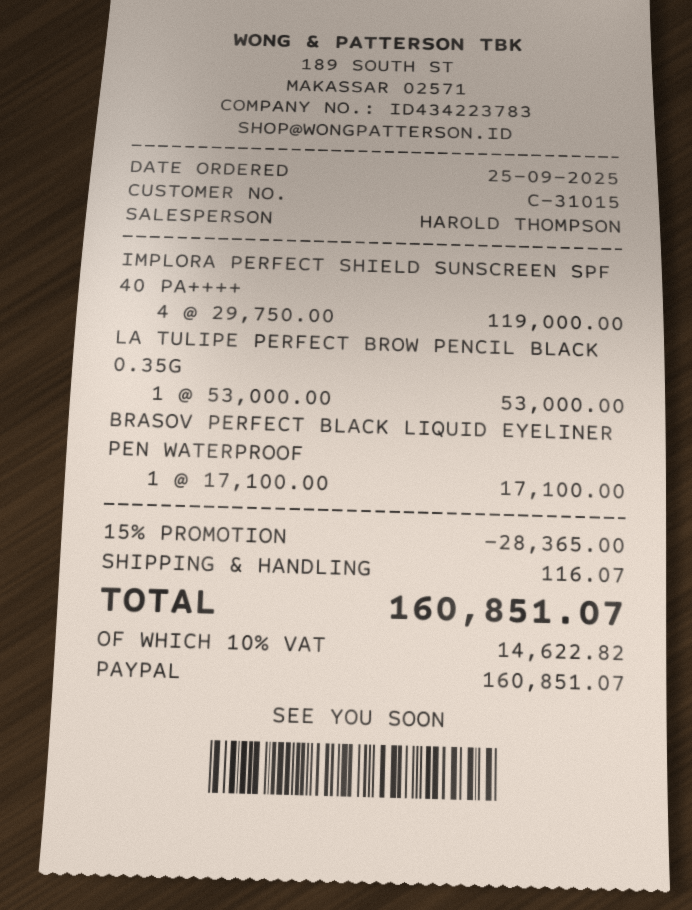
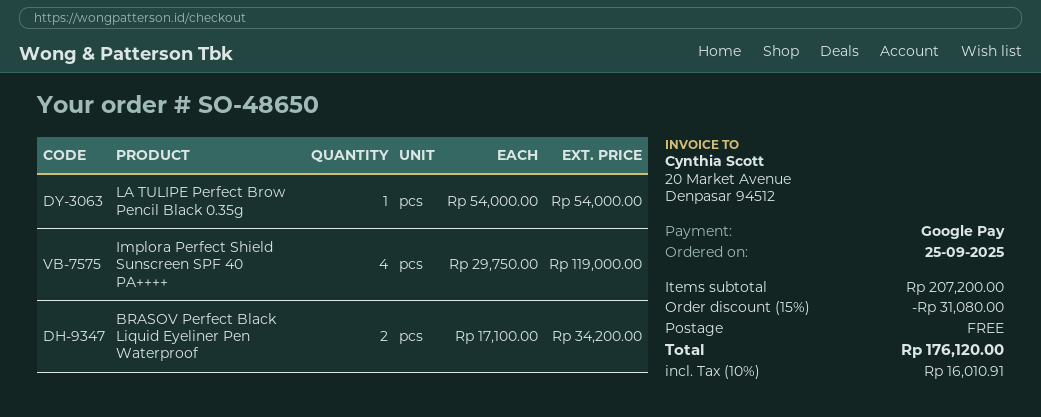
payment method: PayPal -> Google Pay
LA TULIPE PERFECT BROW PENCIL BLACK 0.35G: 1 x 53000.00 = 53000.00 -> 1 x 54000.00 = 54000.00
BRASOV PERFECT BLACK LIQUID EYELINER PEN WATERPROOF: 1 x 17100.00 = 17100.00 -> 2 x 17100.00 = 34200.00
discount: 15% = 28365.00 -> 15% = 31080.00
shipping: 116.07 -> 0.00
tax: 10% = 14622.82 -> 10% = 16010.91
total: 160851.07 -> 176120.00

